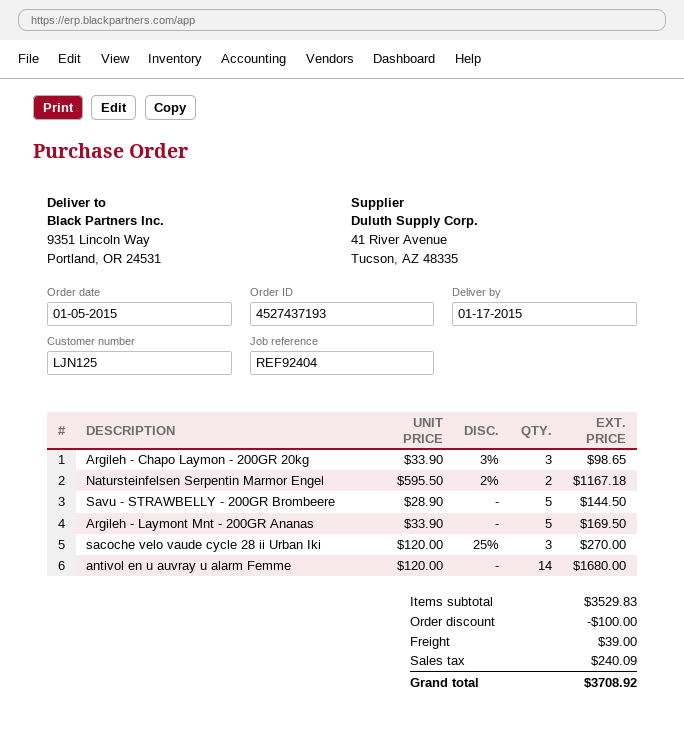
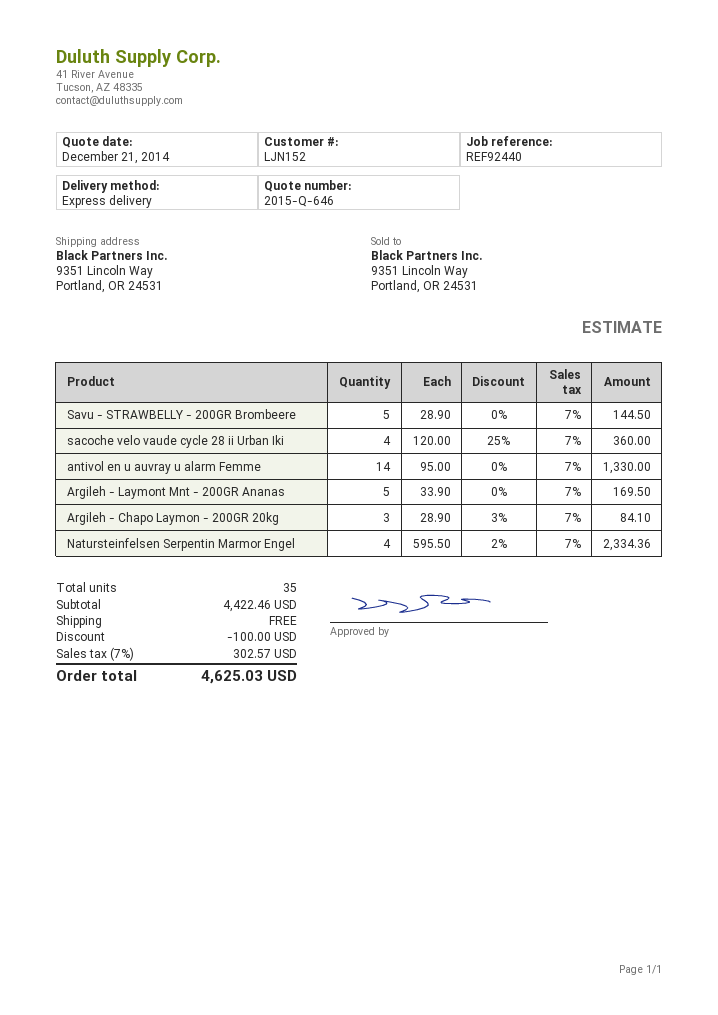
customer number: LJN125 -> LJN152
reference: REF92404 -> REF92440
Argileh - Chapo Laymon - 200GR 20kg: 3 x 33.90 - 3% = 98.65 -> 3 x 28.90 - 3% = 84.10
Natursteinfelsen Serpentin Marmor Engel: 2 x 595.50 - 2% = 1167.18 -> 4 x 595.50 - 2% = 2334.36
sacoche velo vaude cycle 28 ii Urban Iki: 3 x 120.00 - 25% = 270.00 -> 4 x 120.00 - 25% = 360.00
antivol en u auvray u alarm Femme: 14 x 120.00 = 1680.00 -> 14 x 95.00 = 1330.00
subtotal: 3529.83 -> 4422.46
shipping: 39.00 -> 0.00
tax: 240.09 -> 302.57
total: 3708.92 -> 4625.03

